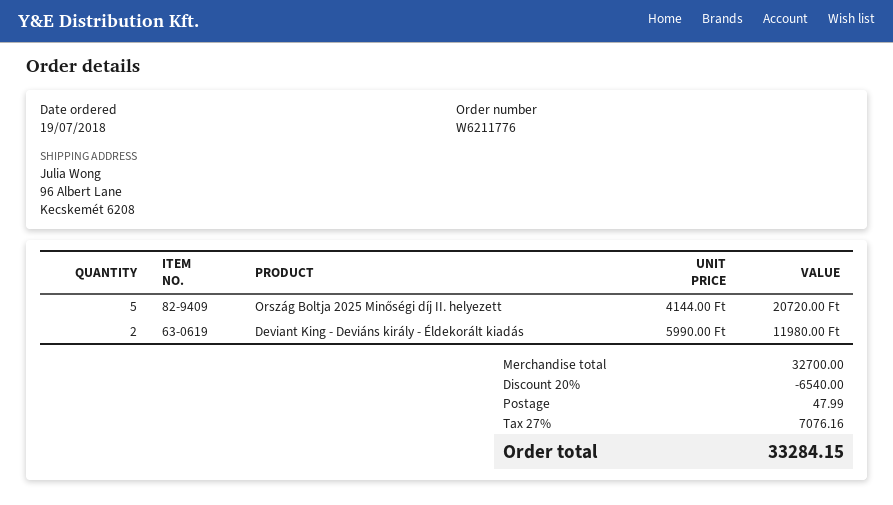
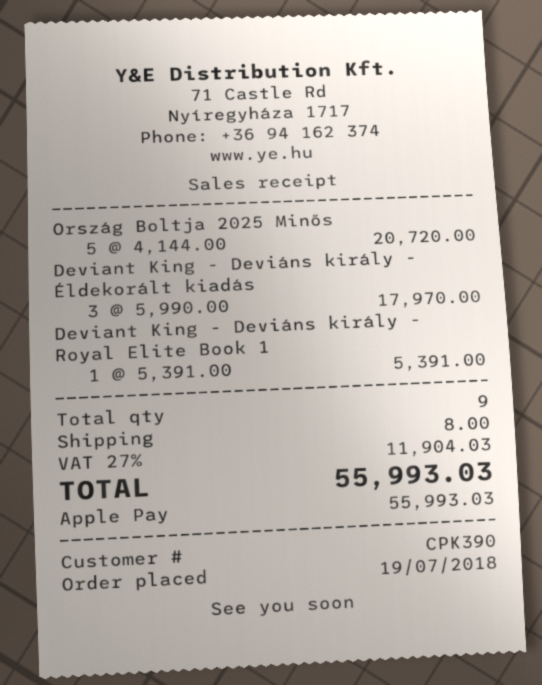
Deviant King - Deviáns király - Éldekorált kiadás: 2 x 5990.00 = 11980.00 -> 3 x 5990.00 = 17970.00
Deviant King - Deviáns király - Royal Elite Book 1: none -> 1 x 5391.00 = 5391.00
discount: 20% = 6540.00 -> none
shipping: 47.99 -> 8.00
tax: 27% = 7076.16 -> 27% = 11904.03
total: 33284.15 -> 55993.03

